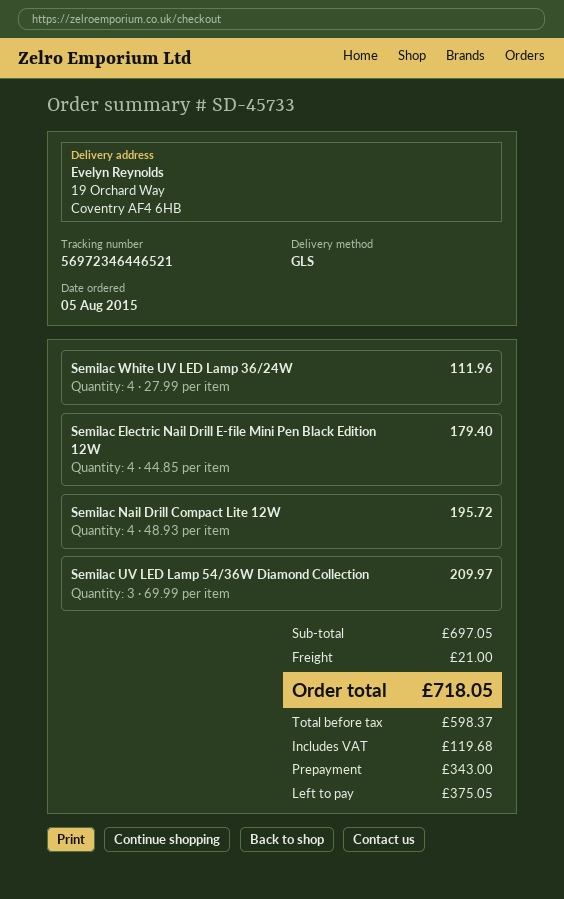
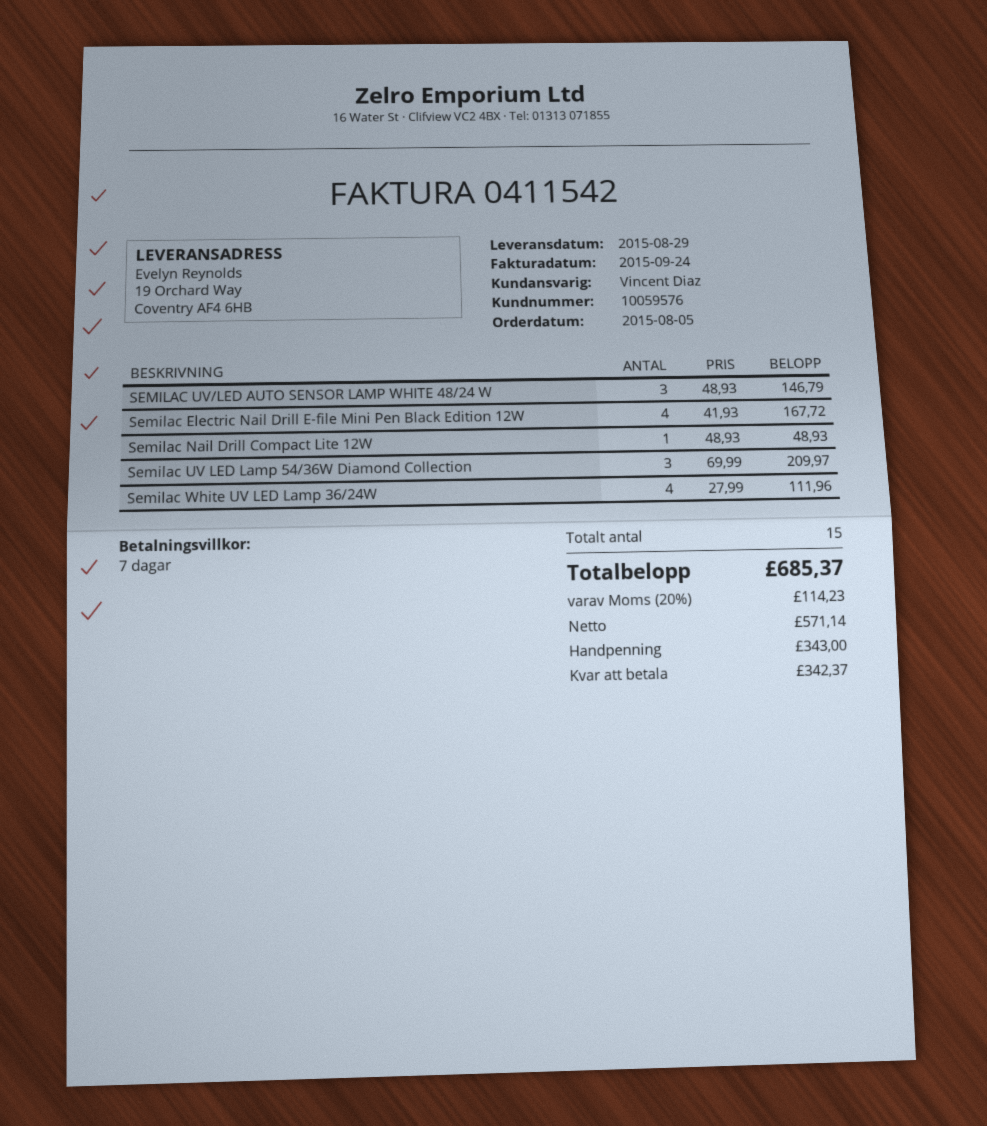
Semilac Electric Nail Drill E-file Mini Pen Black Edition 12W: 4 x 44.85 = 179.40 -> 4 x 41.93 = 167.72
Semilac Nail Drill Compact Lite 12W: 4 x 48.93 = 195.72 -> 1 x 48.93 = 48.93
SEMILAC UV/LED AUTO SENSOR LAMP WHITE 48/24 W: none -> 3 x 48.93 = 146.79
shipping: 21.00 -> none
net: 598.37 -> 571.14
tax: 119.68 -> 114.23
total: 718.05 -> 685.37
balance: 375.05 -> 342.37

